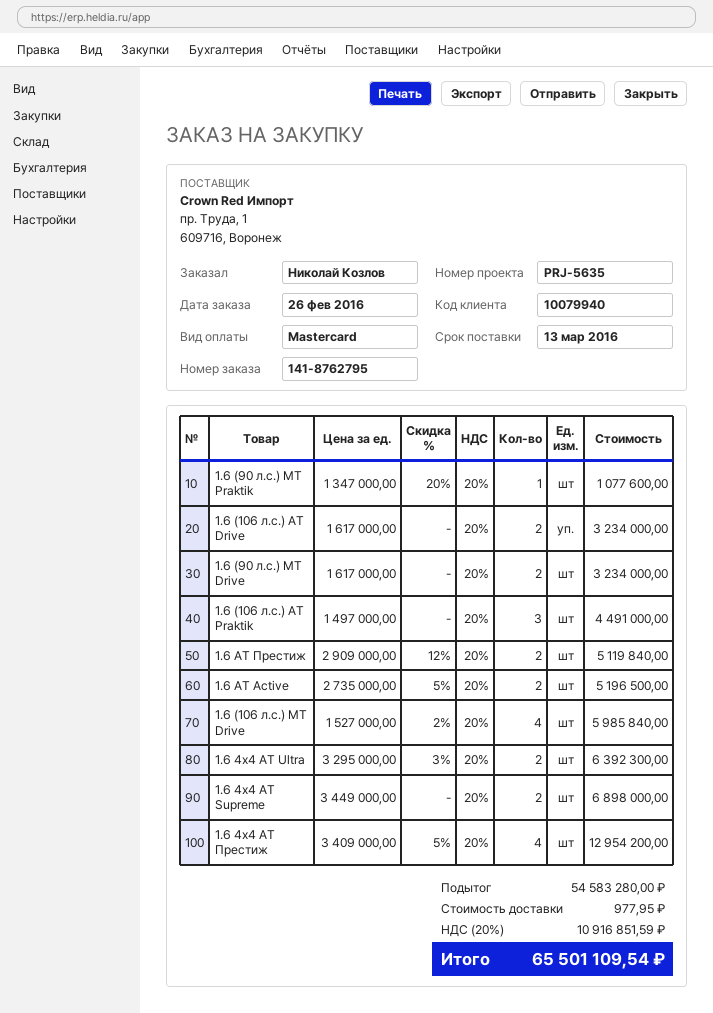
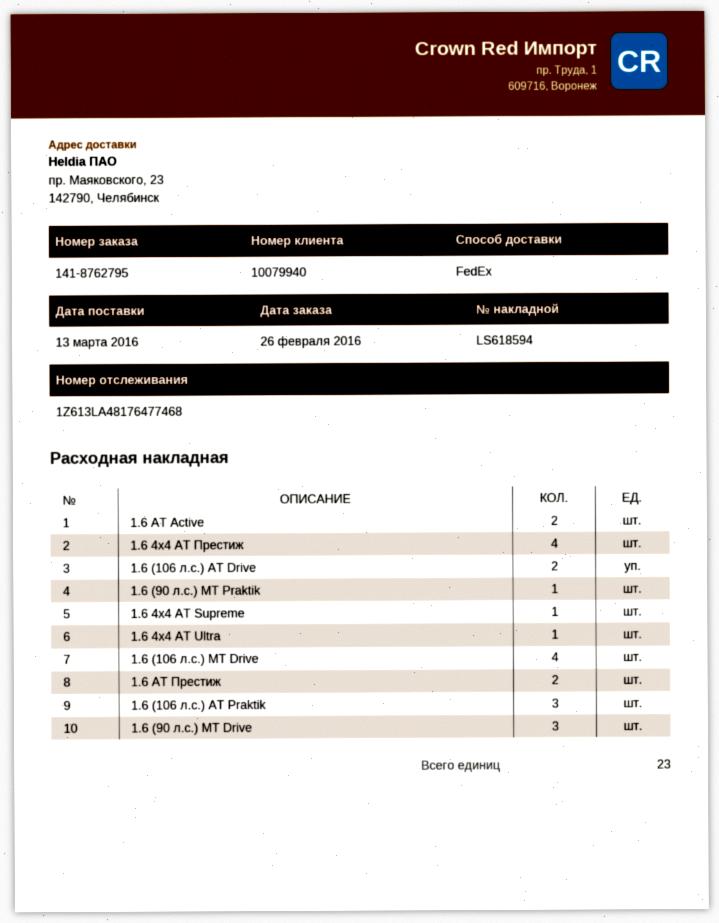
1.6 (90 л.с.) MT Drive: 2 -> 3
1.6 4x4 AT Ultra: 2 -> 1
1.6 4x4 AT Supreme: 2 -> 1

